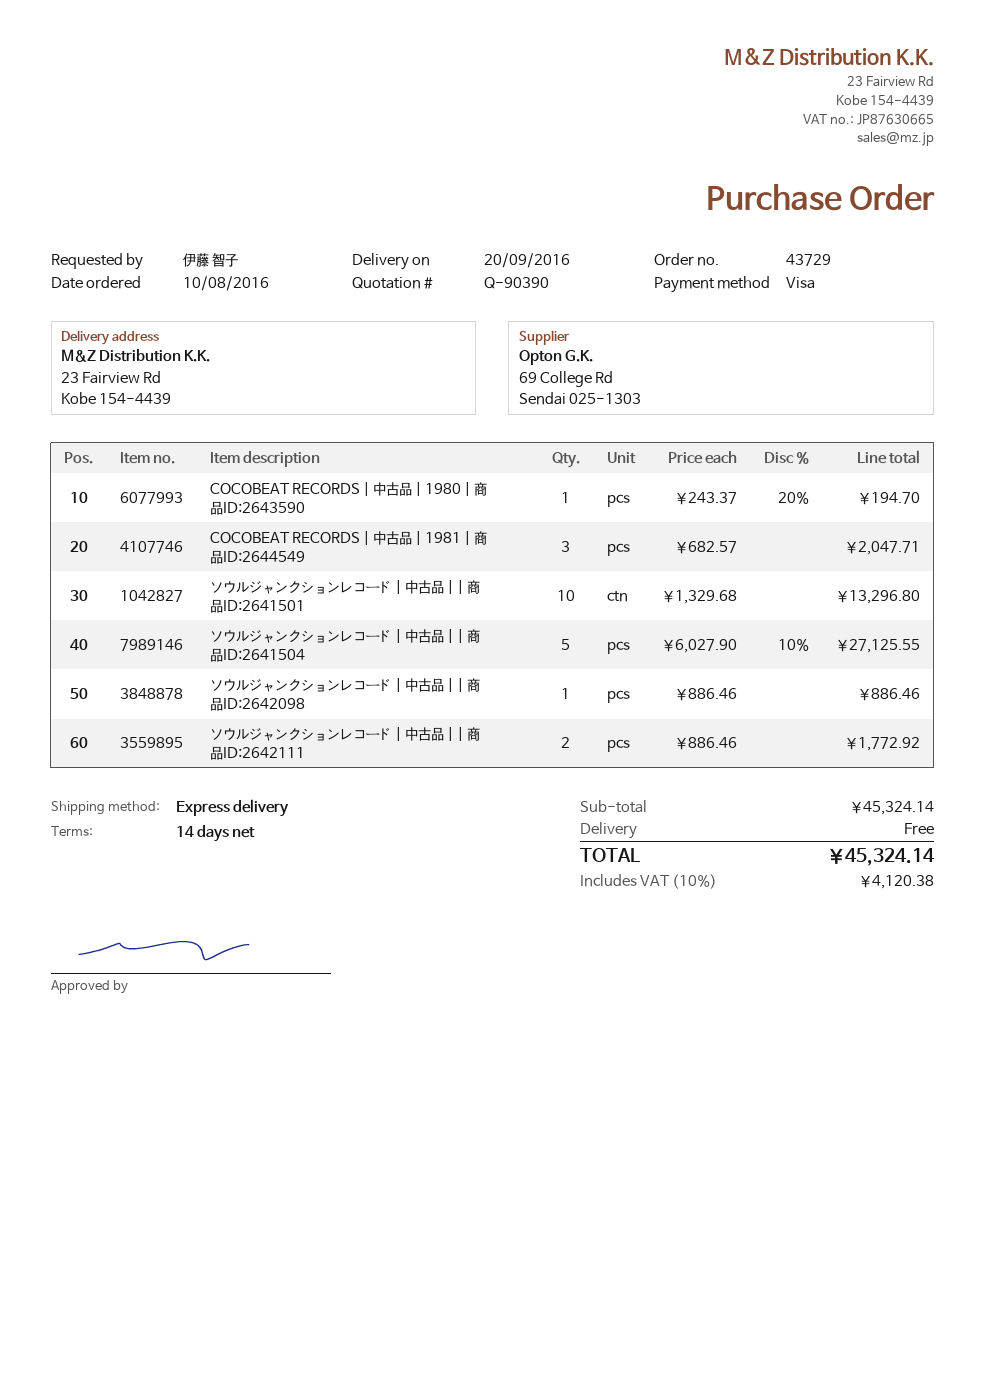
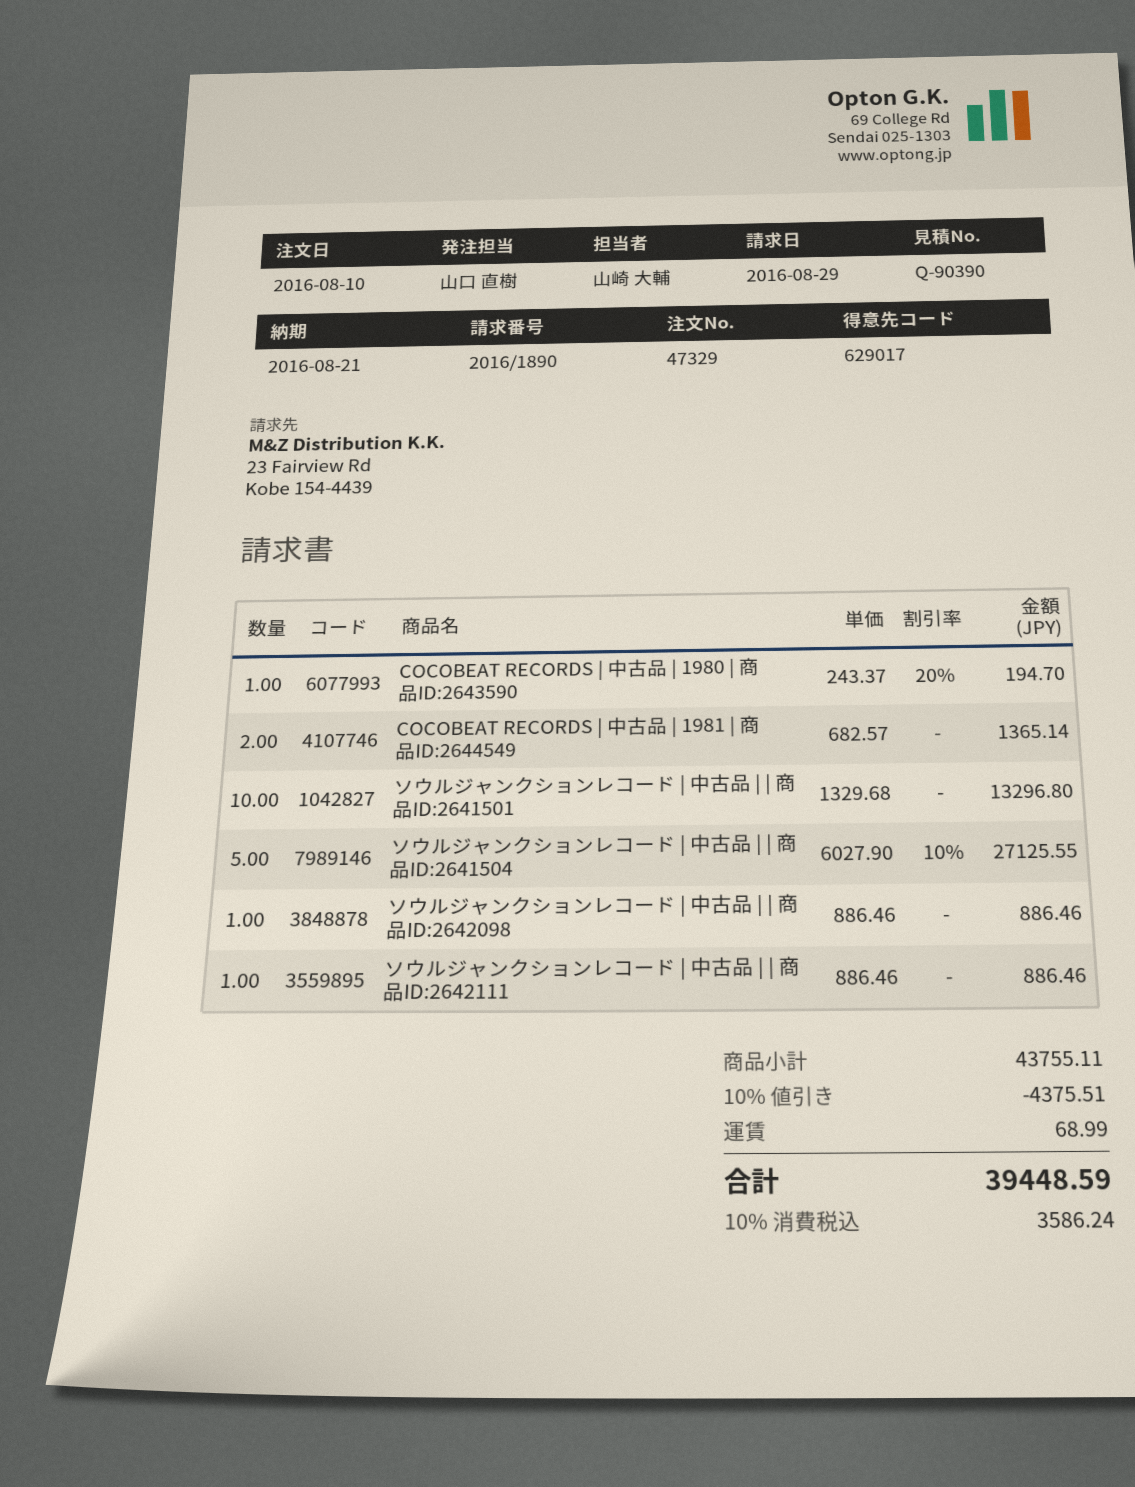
order number: 43729 -> 47329
delivery date: 2016-09-20 -> 2016-08-21
ordered by: 伊藤 智子 -> 山口 直樹
COCOBEAT RECORDS | 中古品 | 1981 | 商品ID:2644549: 3 x 682.57 = 2047.71 -> 2 x 682.57 = 1365.14
ソウルジャンクションレコード | 中古品 | | 商品ID:2642111: 2 x 886.46 = 1772.92 -> 1 x 886.46 = 886.46
subtotal: 45324.14 -> 43755.11
discount: none -> 10% = 4375.51
shipping: 0.00 -> 68.99
tax: 10% = 4120.38 -> 10% = 3586.24
total: 45324.14 -> 39448.59

